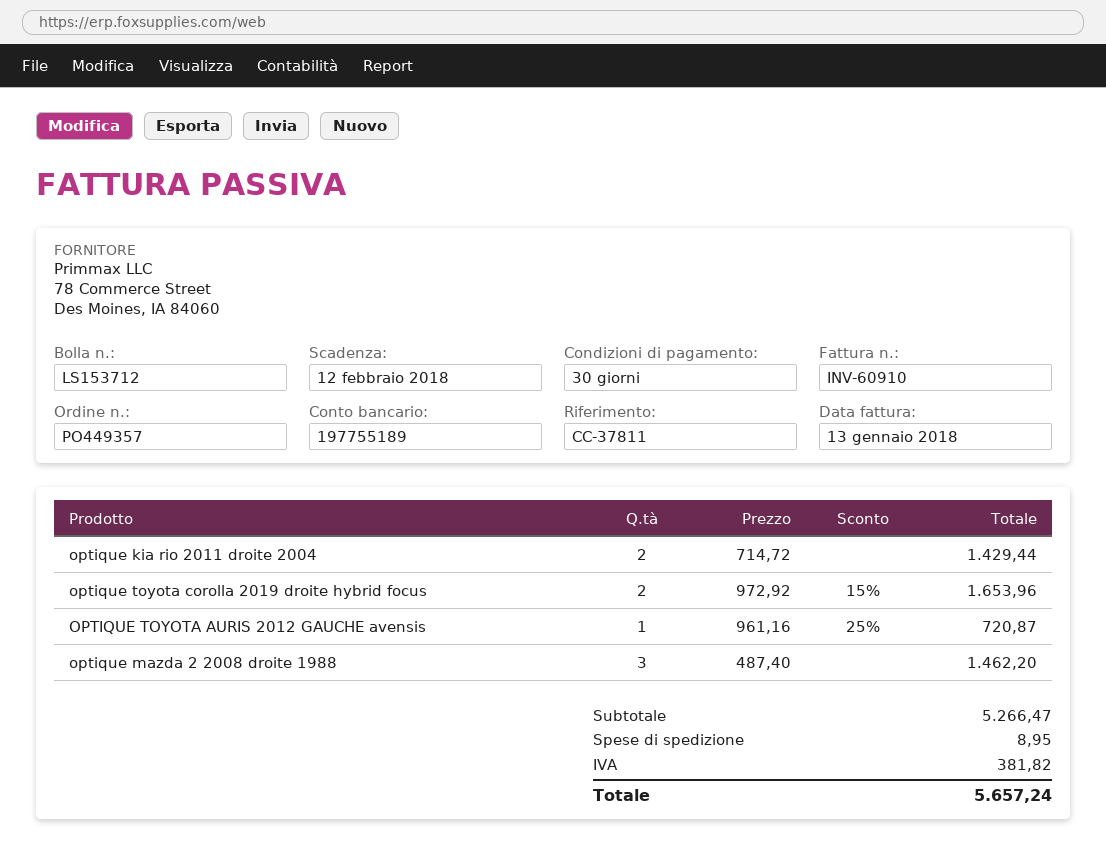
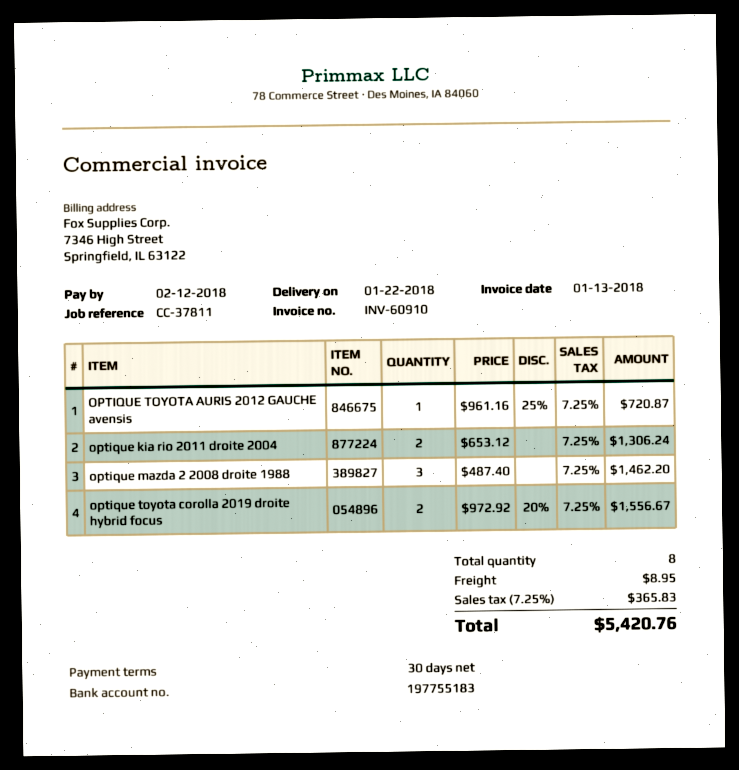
bank account: 197755189 -> 197755183
optique kia rio 2011 droite 2004: 2 x 714.72 = 1429.44 -> 2 x 653.12 = 1306.24
optique toyota corolla 2019 droite hybrid focus: 2 x 972.92 - 15% = 1653.96 -> 2 x 972.92 - 20% = 1556.67
tax: 381.82 -> 365.83
total: 5657.24 -> 5420.76

